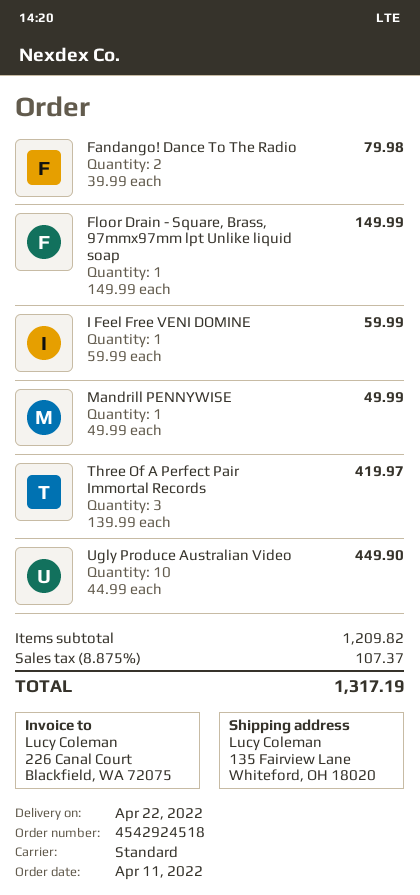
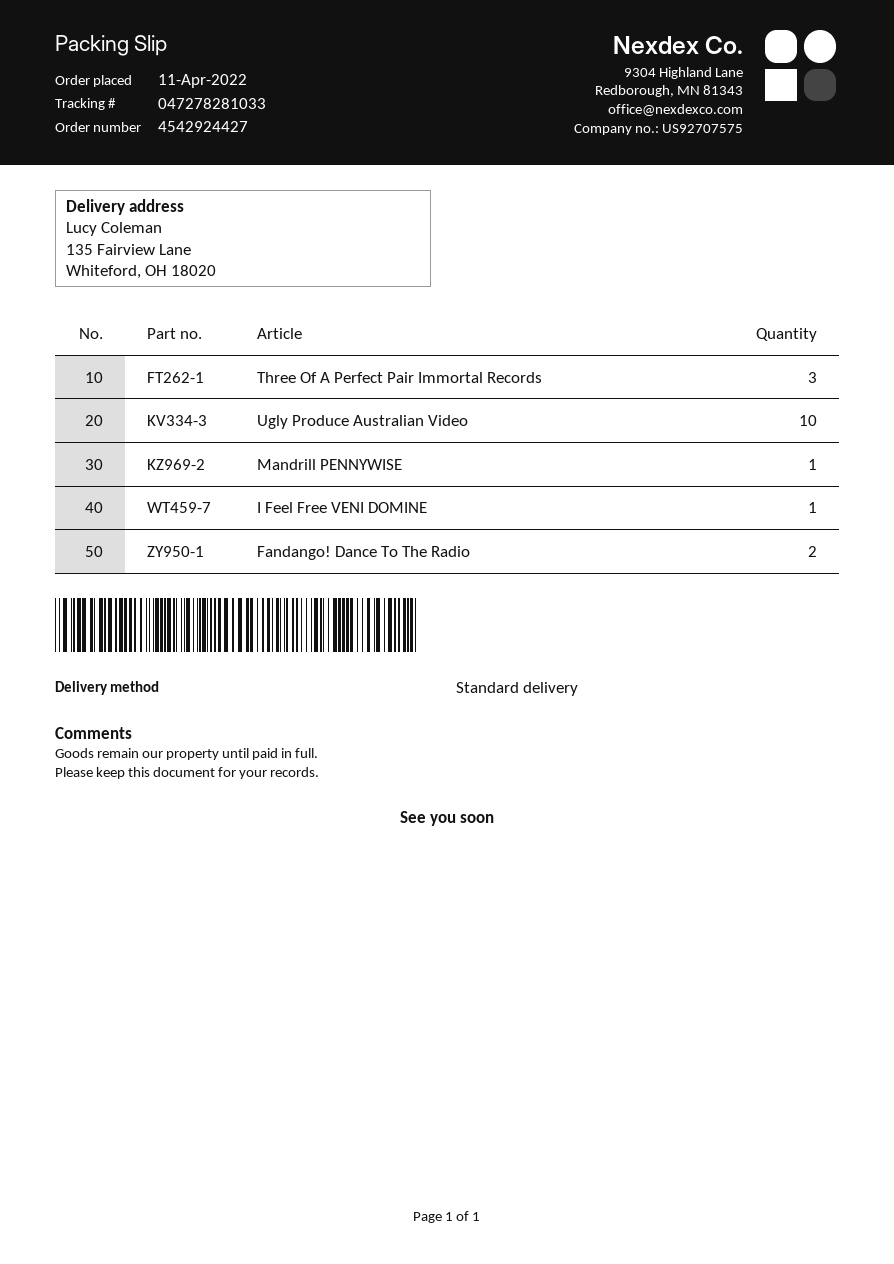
order number: 4542924518 -> 4542924427
Floor Drain - Square, Brass, 97mmx97mm lpt Unlike liquid soap: 1 -> none

